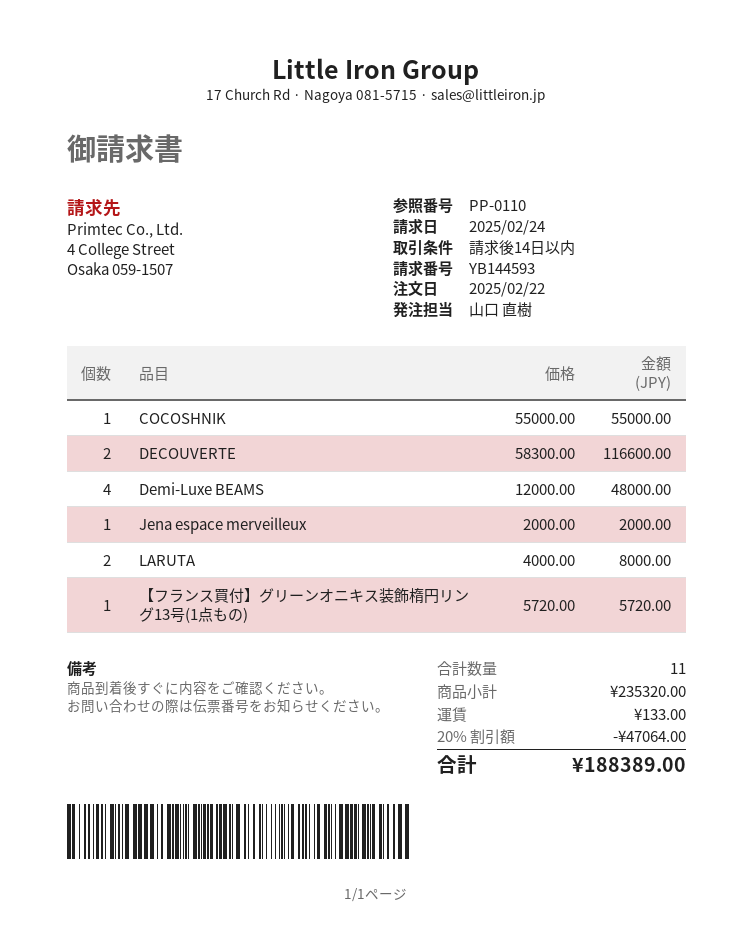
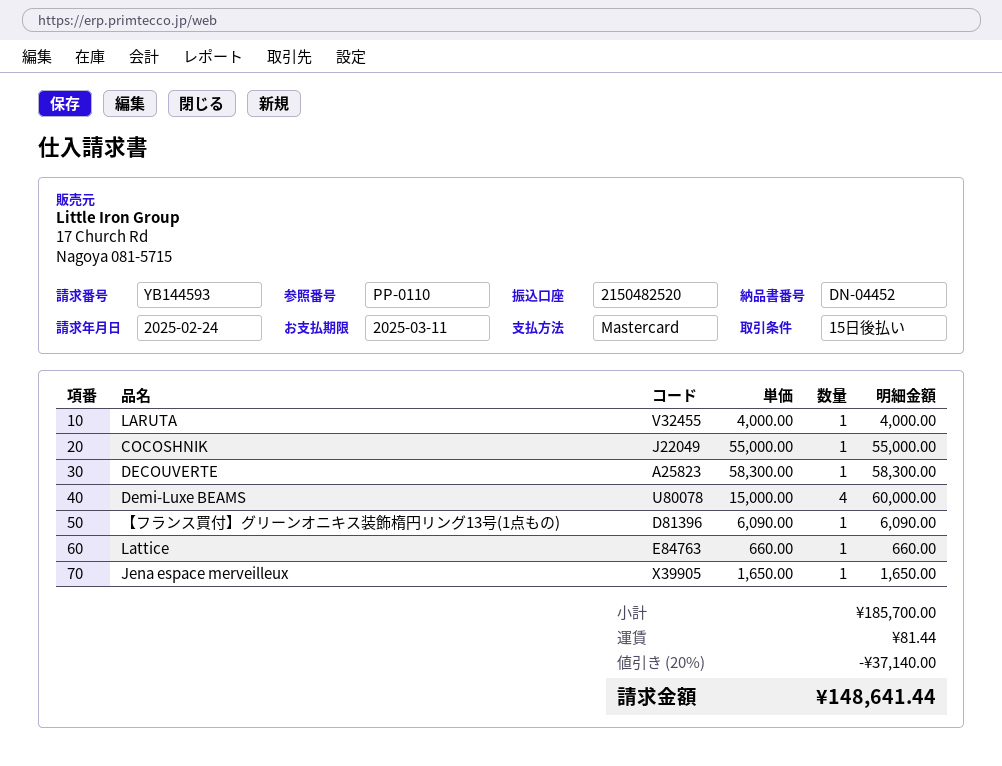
payment terms: 14 days -> 15 days
DECOUVERTE: 2 x 58300.00 = 116600.00 -> 1 x 58300.00 = 58300.00
Demi-Luxe BEAMS: 4 x 12000.00 = 48000.00 -> 4 x 15000.00 = 60000.00
Jena espace merveilleux: 1 x 2000.00 = 2000.00 -> 1 x 1650.00 = 1650.00
LARUTA: 2 x 4000.00 = 8000.00 -> 1 x 4000.00 = 4000.00
【フランス買付】グリーンオニキス装飾楕円リング13号(1点もの): 1 x 5720.00 = 5720.00 -> 1 x 6090.00 = 6090.00
Lattice: none -> 1 x 660.00 = 660.00
subtotal: 235320.00 -> 185700.00
discount: 20% = 47064.00 -> 20% = 37140.00
shipping: 133.00 -> 81.44
total: 188389.00 -> 148641.44

